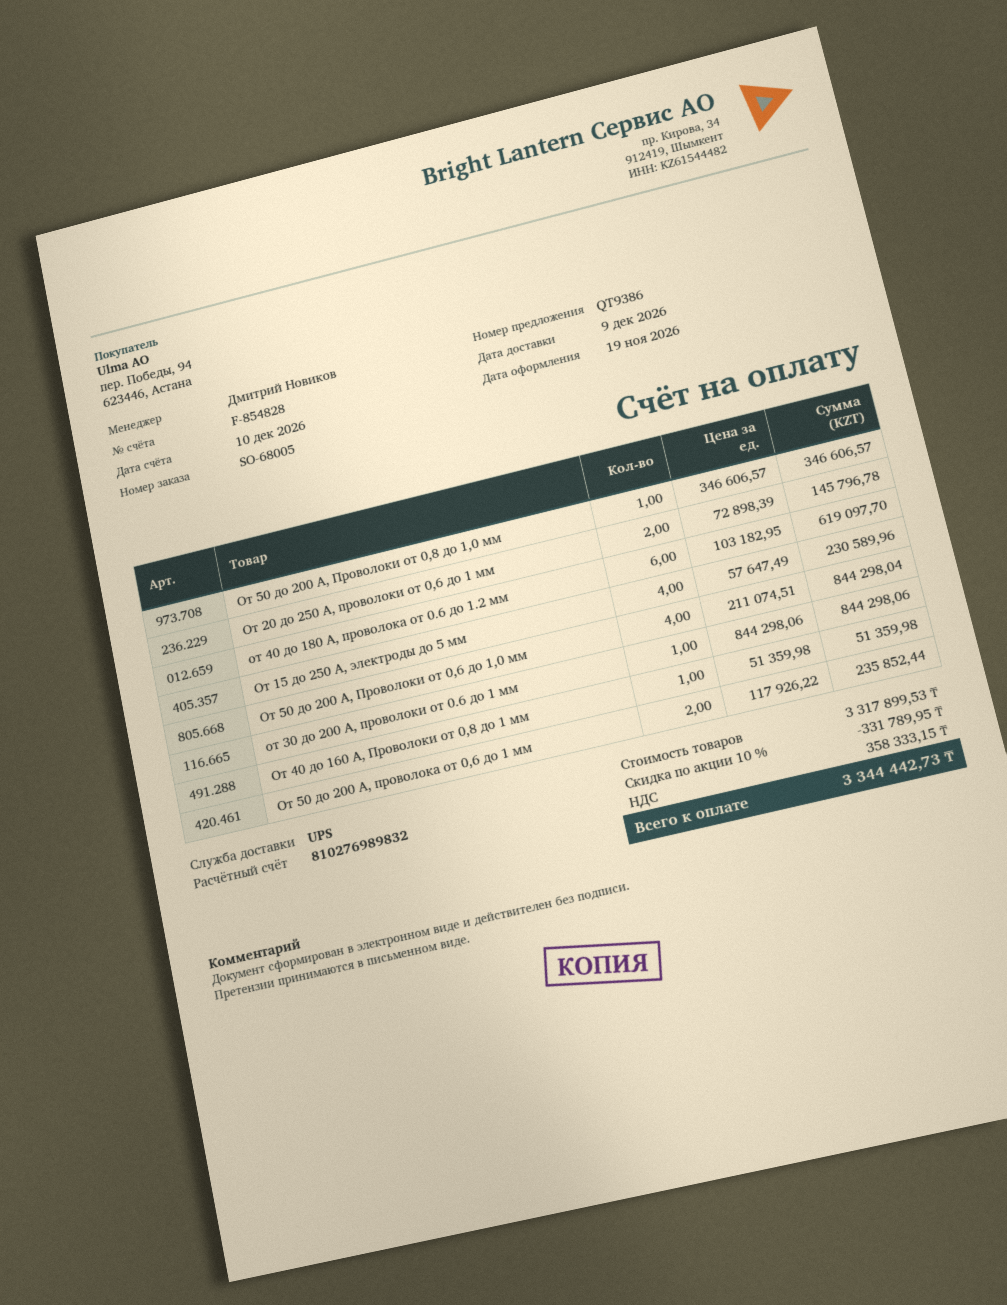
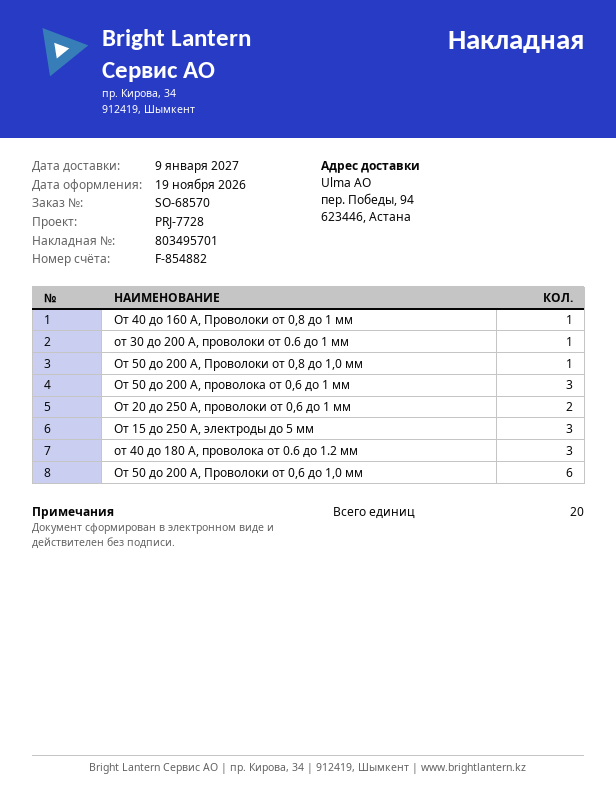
order number: SO-68005 -> SO-68570
delivery date: 2026-12-09 -> 2027-01-09
invoice number: F-854828 -> F-854882
от 40 до 180 А, проволока от 0.6 до 1.2 мм: 6 -> 3
От 15 до 250 А, электроды до 5 мм: 4 -> 3
От 50 до 200 А, Проволоки от 0,6 до 1,0 мм: 4 -> 6
От 50 до 200 А, проволока от 0,6 до 1 мм: 2 -> 3

